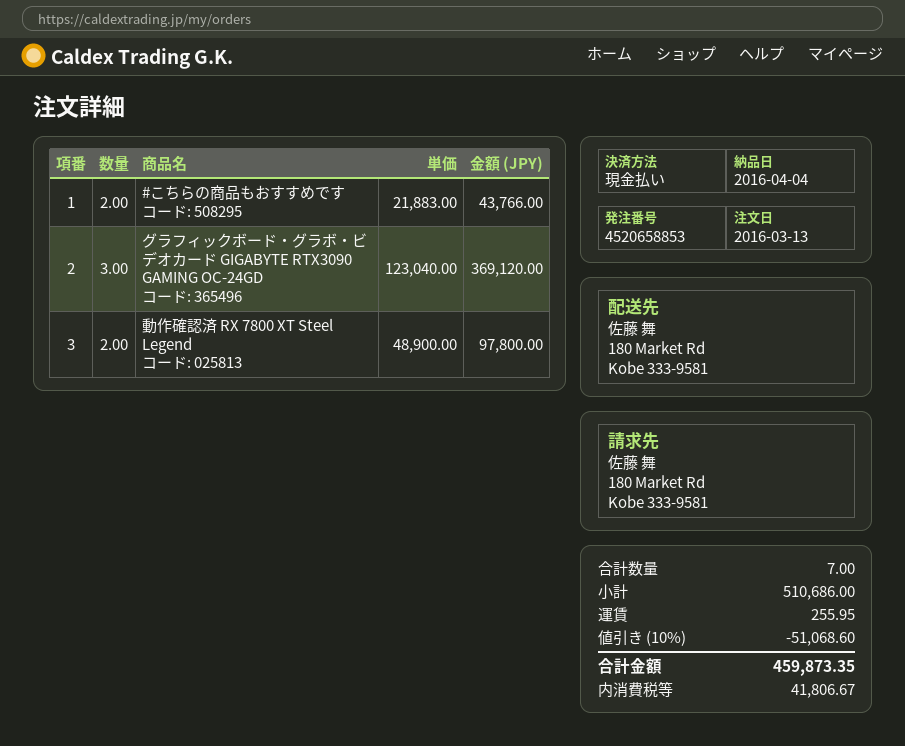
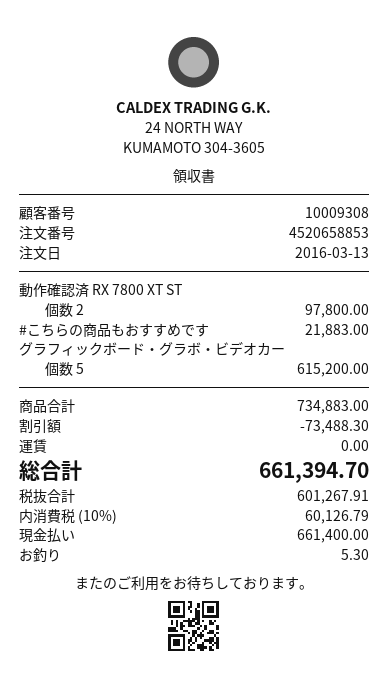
#こちらの商品もおすすめです: 2 for 43766.00 -> 1 for 21883.00
グラフィックボード・グラボ・ビデオカード GIGABYTE RTX3090 GAMING OC-24GD: 3 for 369120.00 -> 5 for 615200.00
subtotal: 510686.00 -> 734883.00
discount: 51068.60 -> 73488.30
shipping: 255.95 -> 0.00
tax: 41806.67 -> 60126.79
total: 459873.35 -> 661394.70

